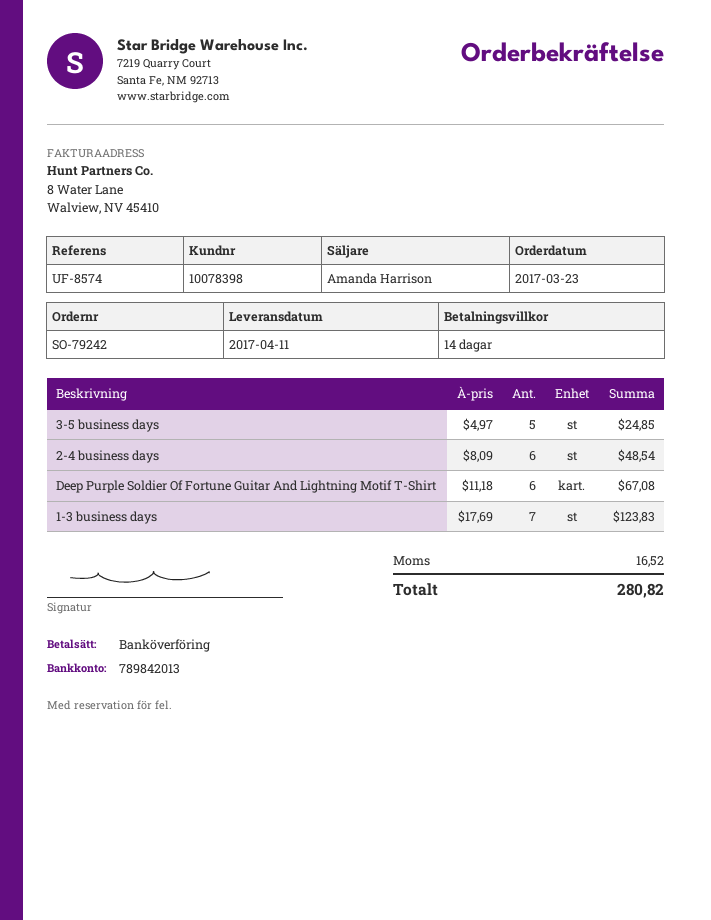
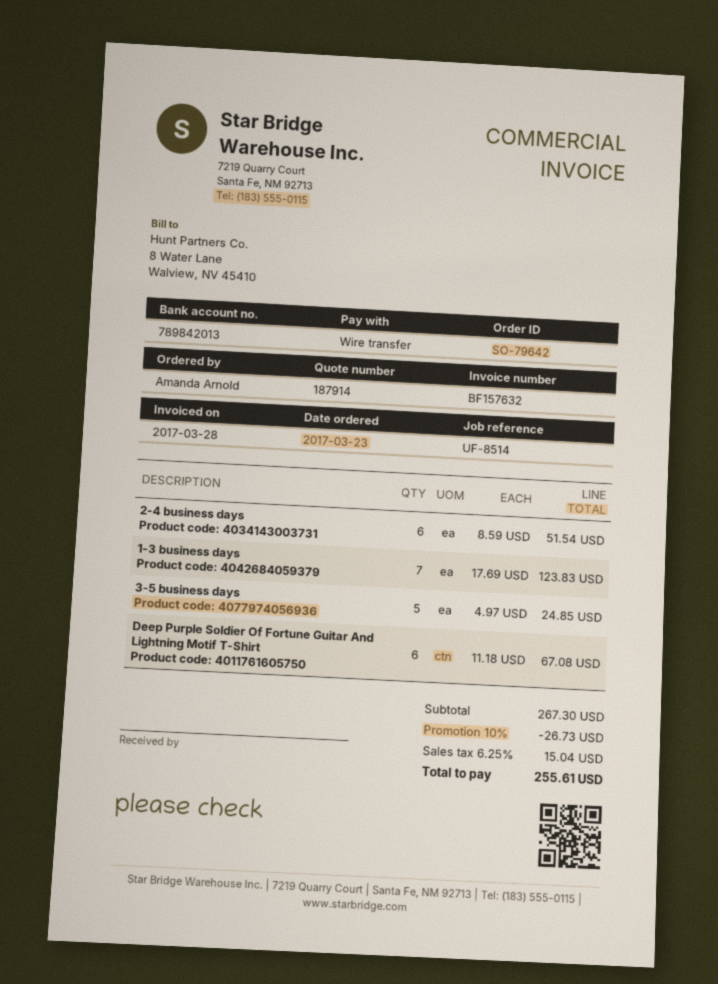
order number: SO-79242 -> SO-79642
reference: UF-8574 -> UF-8514
2-4 business days: 6 x 8.09 = 48.54 -> 6 x 8.59 = 51.54
discount: none -> 10% = 26.73
tax: 16.52 -> 15.04
total: 280.82 -> 255.61

